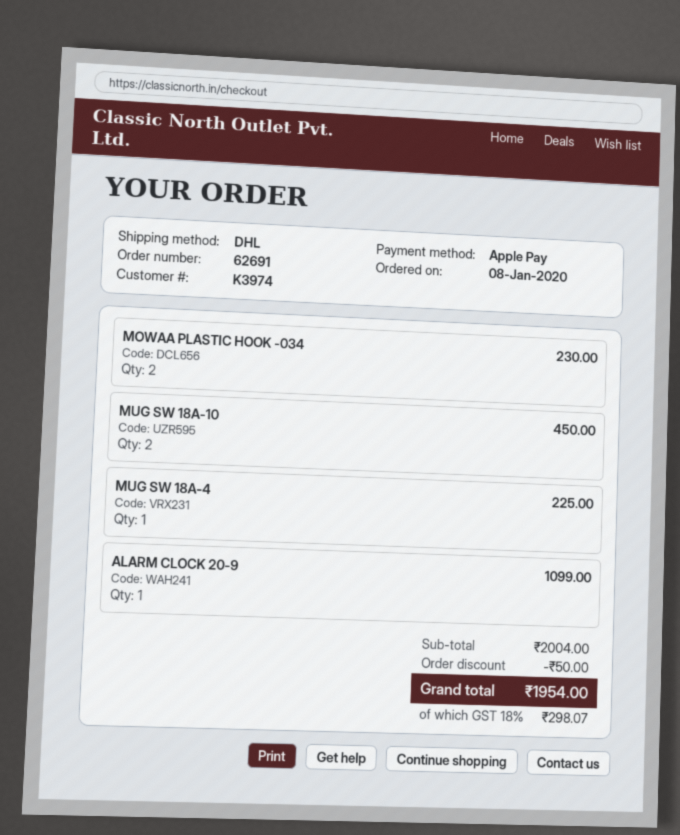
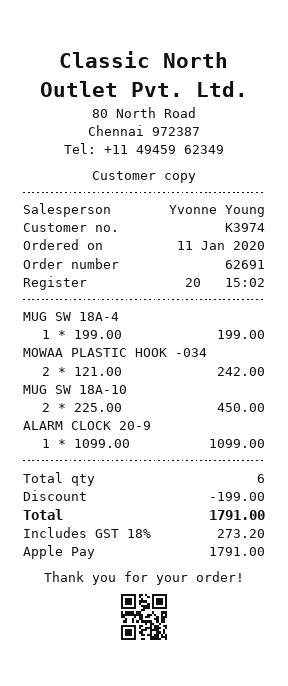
order date: 2020-01-08 -> 2020-01-11
MOWAA PLASTIC HOOK -034: 2 for 230.00 -> 2 for 242.00
MUG SW 18A-4: 1 for 225.00 -> 1 for 199.00
discount: 50.00 -> 199.00
tax: 18% = 298.07 -> 18% = 273.20
total: 1954.00 -> 1791.00

